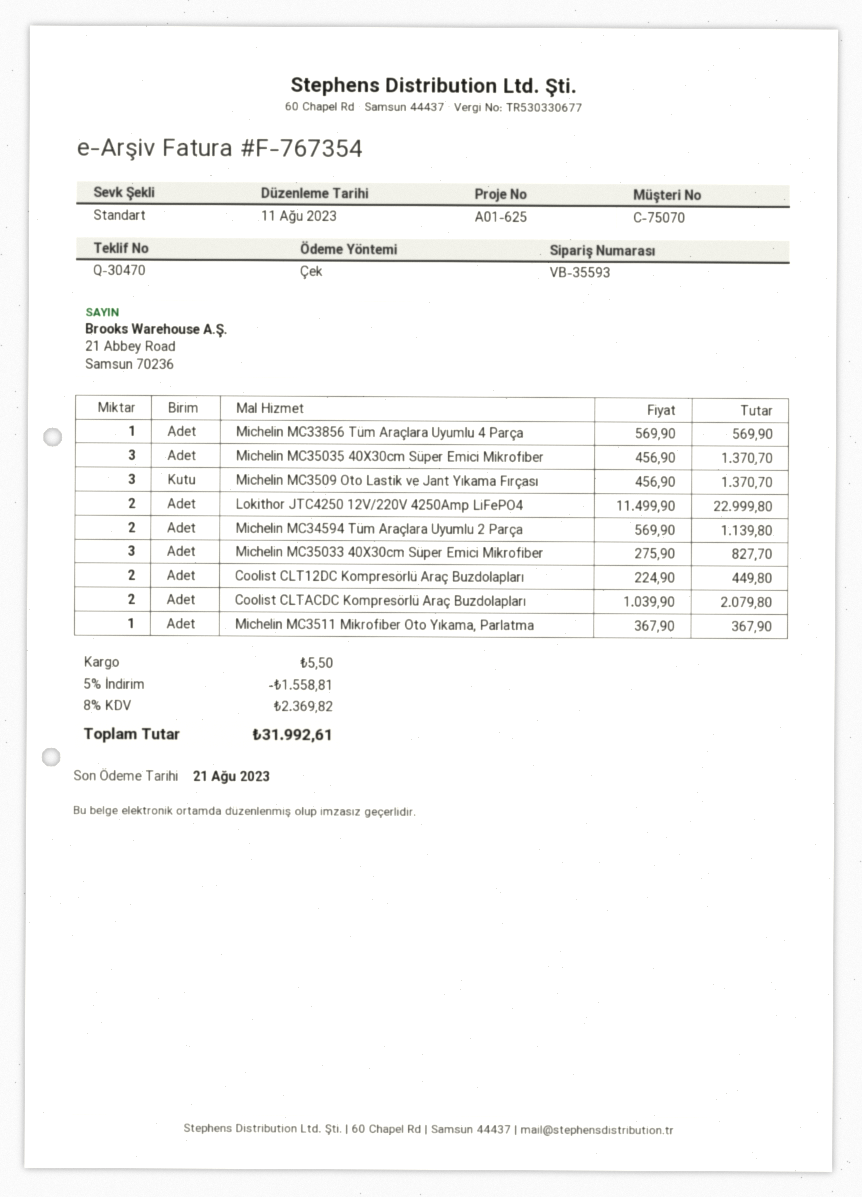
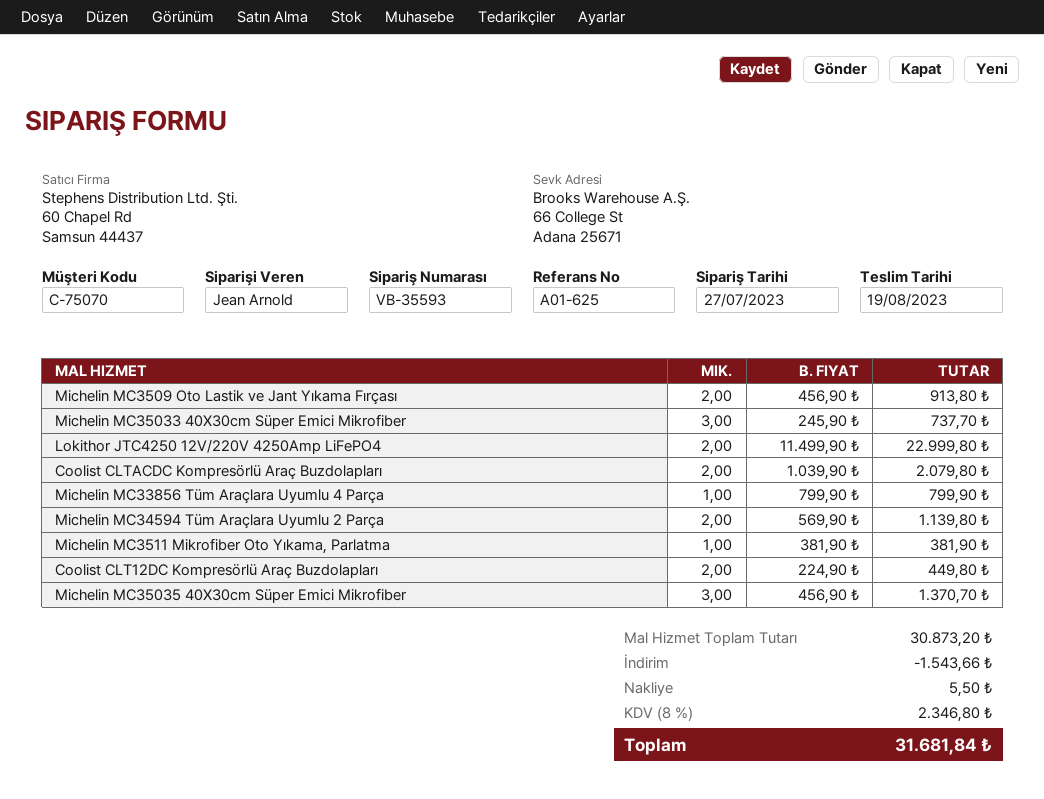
Michelin MC33856 Tüm Araçlara Uyumlu 4 Parça: 1 x 569.90 = 569.90 -> 1 x 799.90 = 799.90
Michelin MC3509 Oto Lastik ve Jant Yıkama Fırçası: 3 x 456.90 = 1370.70 -> 2 x 456.90 = 913.80
Michelin MC35033 40X30cm Süper Emici Mikrofiber: 3 x 275.90 = 827.70 -> 3 x 245.90 = 737.70
Michelin MC3511 Mikrofiber Oto Yıkama, Parlatma: 1 x 367.90 = 367.90 -> 1 x 381.90 = 381.90
discount: 1558.81 -> 1543.66
tax: 8% = 2369.82 -> 8% = 2346.80
total: 31992.61 -> 31681.84

